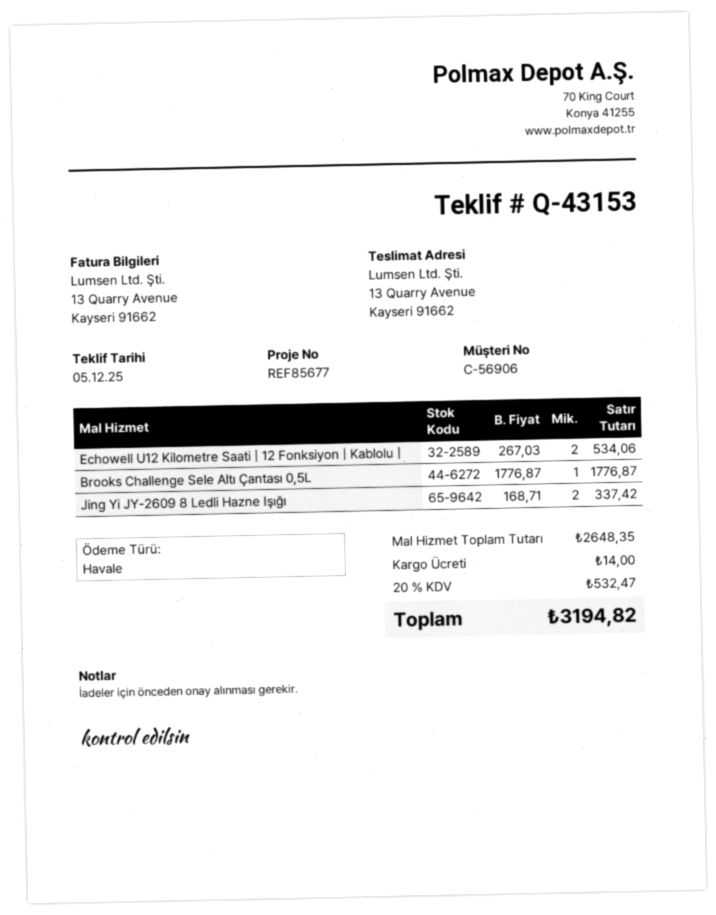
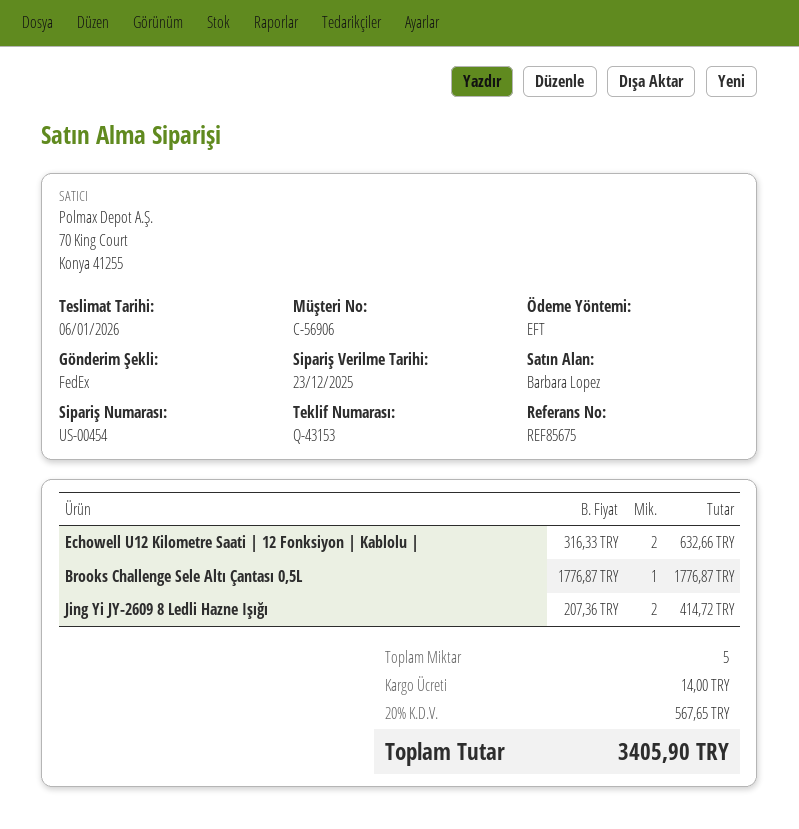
reference: REF85677 -> REF85675
Echowell U12 Kilometre Saati | 12 Fonksiyon | Kablolu |: 2 x 267.03 = 534.06 -> 2 x 316.33 = 632.66
Jing Yi JY-2609 8 Ledli Hazne Işığı: 2 x 168.71 = 337.42 -> 2 x 207.36 = 414.72
tax: 20% = 532.47 -> 20% = 567.65
total: 3194.82 -> 3405.90

